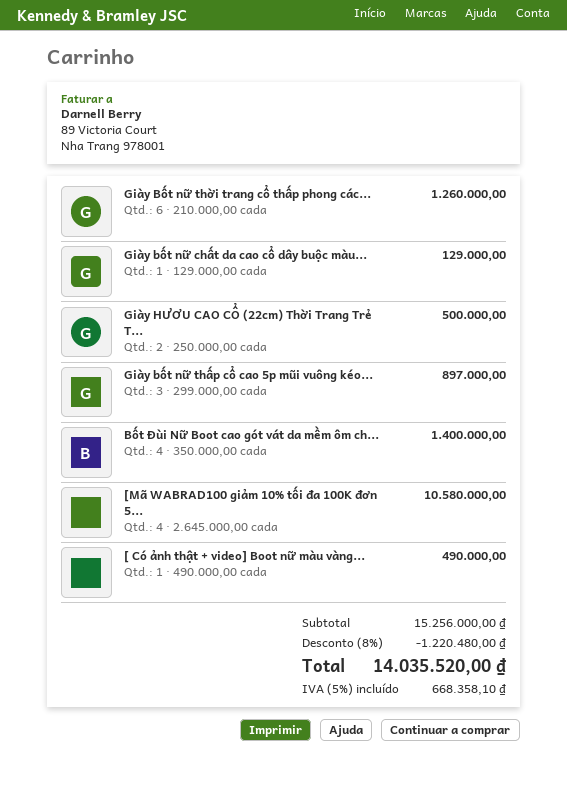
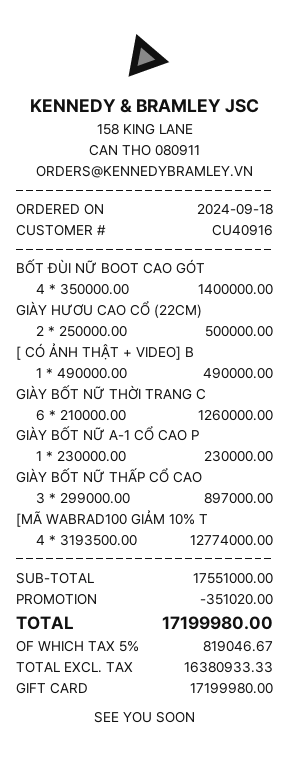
Giày bốt nữ chất da cao cổ dây buộc màu...: 1 x 129000.00 = 129000.00 -> none
[Mã WABRAD100 giảm 10% tối đa 100K đơn 5...: 4 x 2645000.00 = 10580000.00 -> 4 x 3193500.00 = 12774000.00
GIÀY BỐT NỮ A-1 CỔ CAO P: none -> 1 x 230000.00 = 230000.00
subtotal: 15256000.00 -> 17551000.00
discount: 1220480.00 -> 351020.00
tax: 5% = 668358.10 -> 5% = 819046.67
total: 14035520.00 -> 17199980.00

